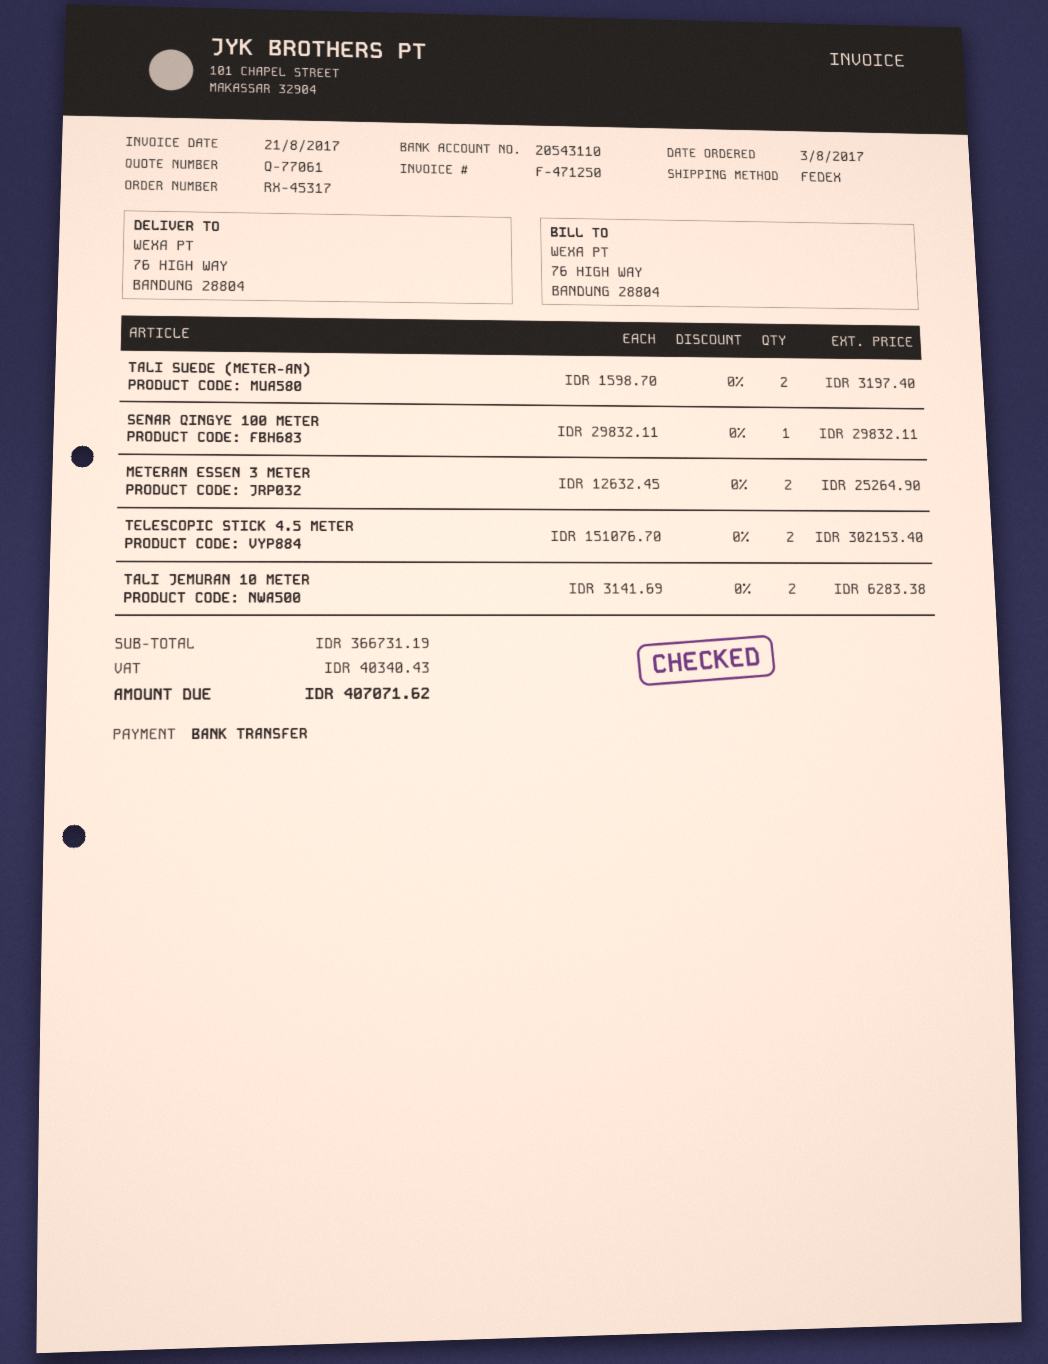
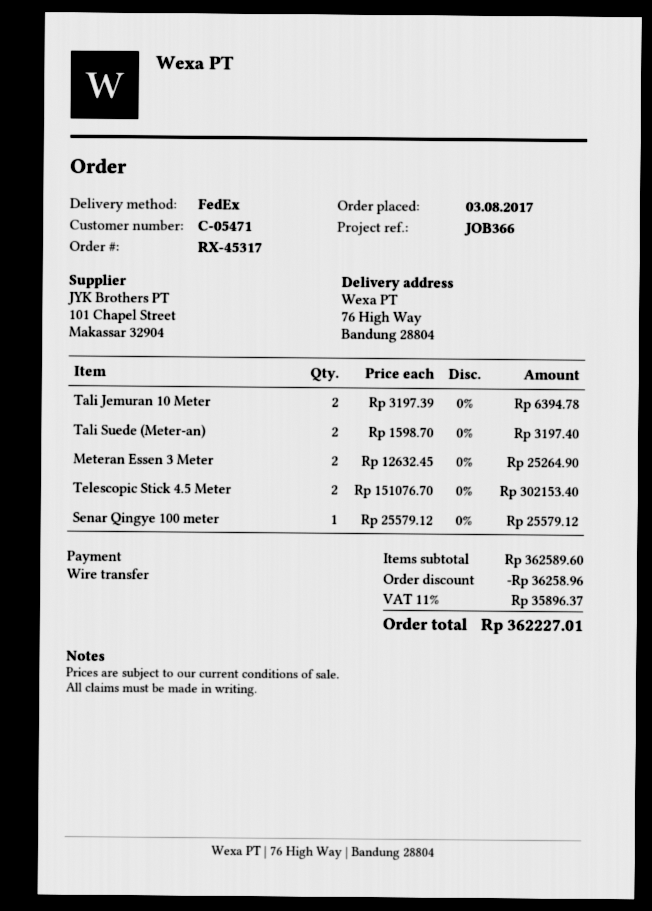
SENAR QINGYE 100 METER: 1 x 29832.11 = 29832.11 -> 1 x 25579.12 = 25579.12
TALI JEMURAN 10 METER: 2 x 3141.69 = 6283.38 -> 2 x 3197.39 = 6394.78
subtotal: 366731.19 -> 362589.60
discount: none -> 36258.96
tax: 40340.43 -> 35896.37
total: 407071.62 -> 362227.01

